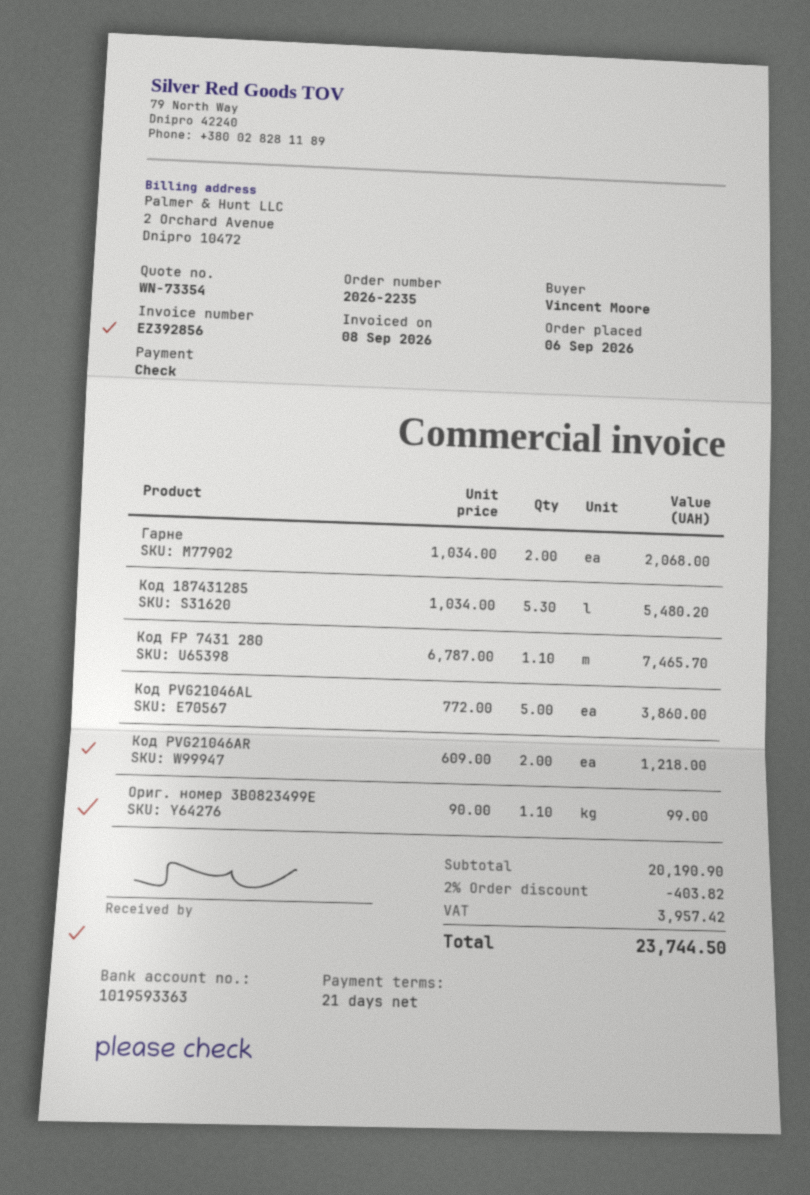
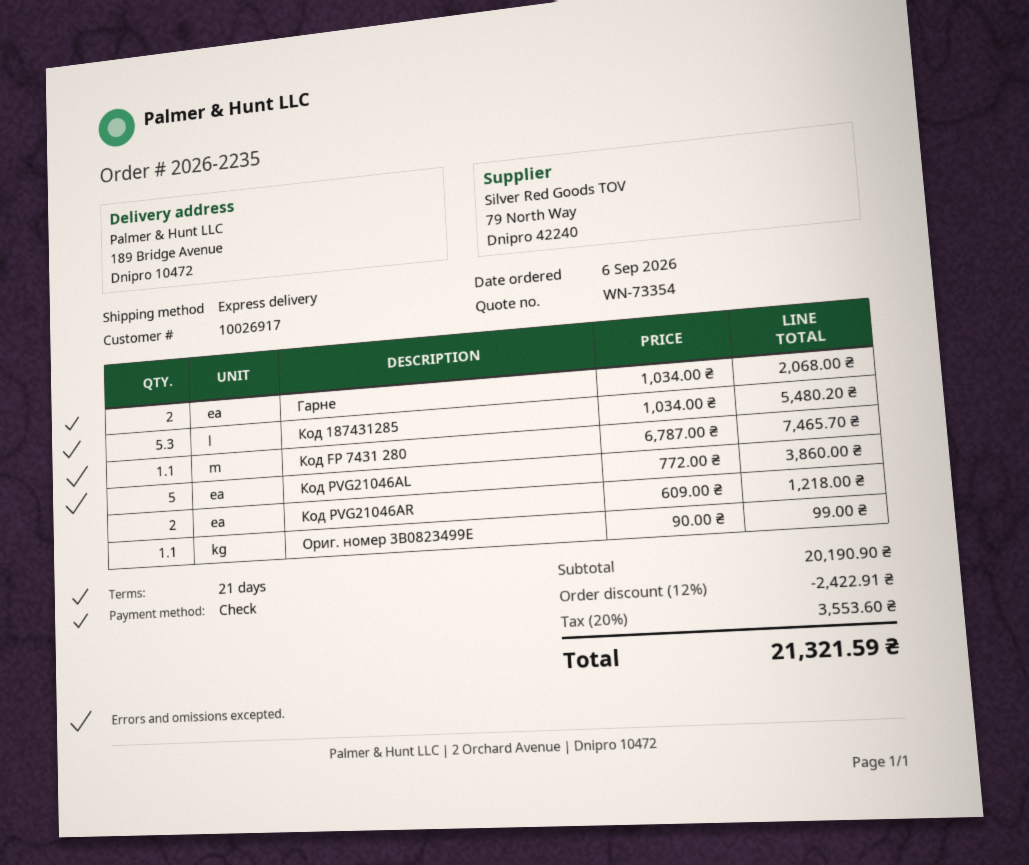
discount: 2% = 403.82 -> 12% = 2422.91
tax: 3957.42 -> 3553.60
total: 23744.50 -> 21321.59

